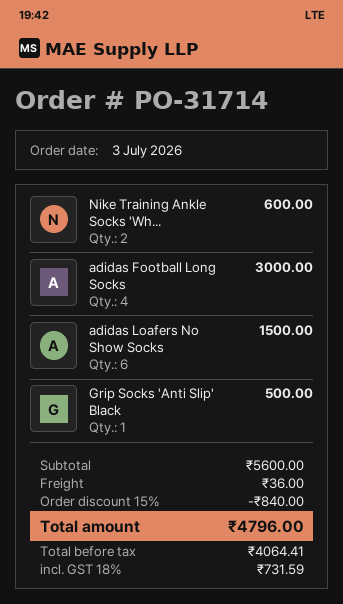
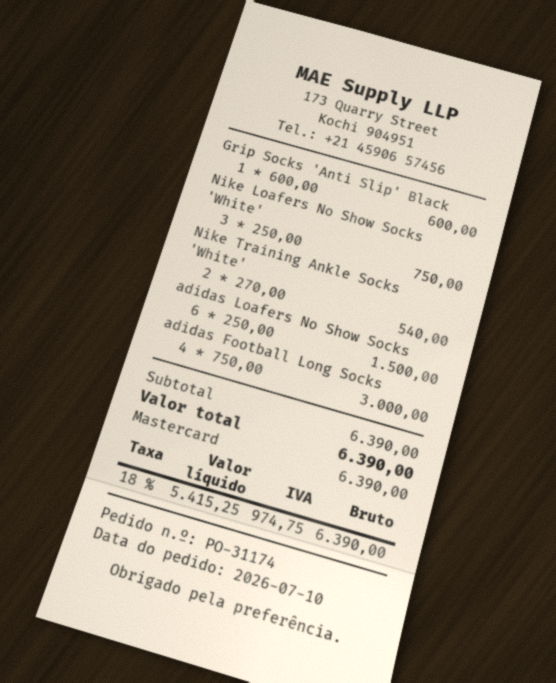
order number: PO-31714 -> PO-31174
order date: 2026-07-03 -> 2026-07-10
Nike Training Ankle Socks 'Wh...: 2 for 600.00 -> 2 for 540.00
Grip Socks 'Anti Slip' Black: 1 for 500.00 -> 1 for 600.00
Nike Loafers No Show Socks 'White': none -> 3 for 750.00
subtotal: 5600.00 -> 6390.00
discount: 15% = 840.00 -> none
shipping: 36.00 -> none
net: 4064.41 -> 5415.25
tax: 18% = 731.59 -> 18% = 974.75
total: 4796.00 -> 6390.00

